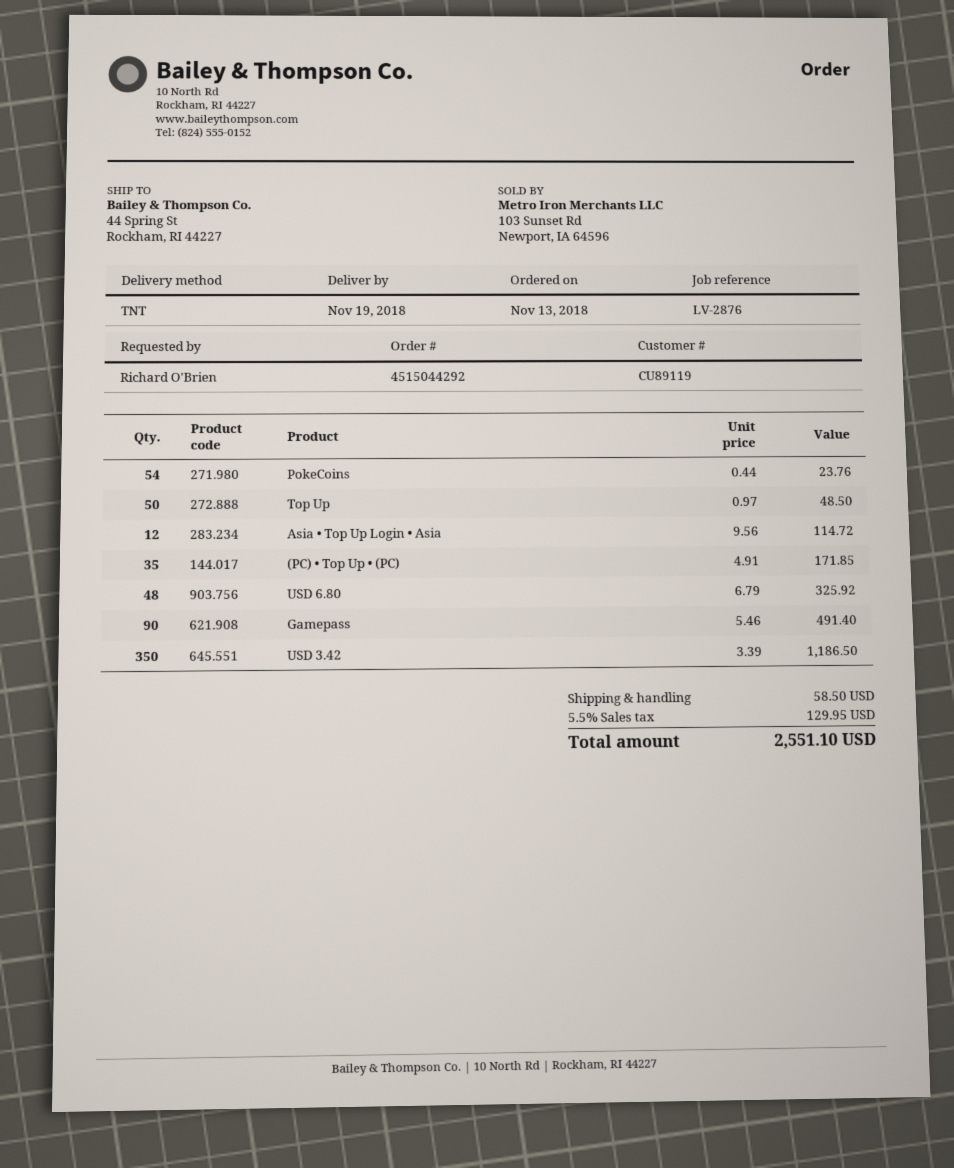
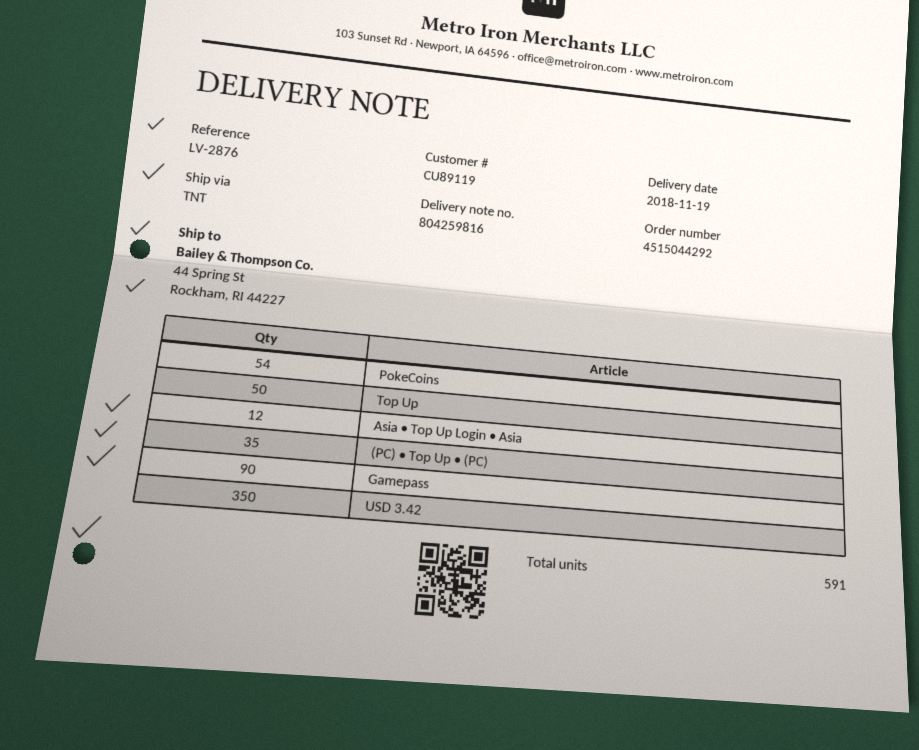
USD 6.80: 48 -> none

